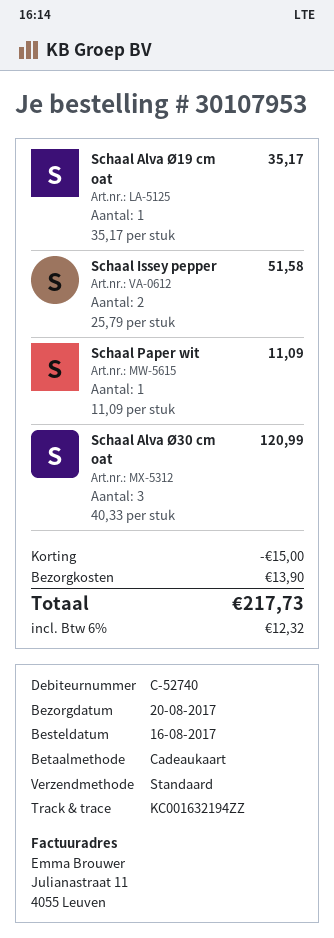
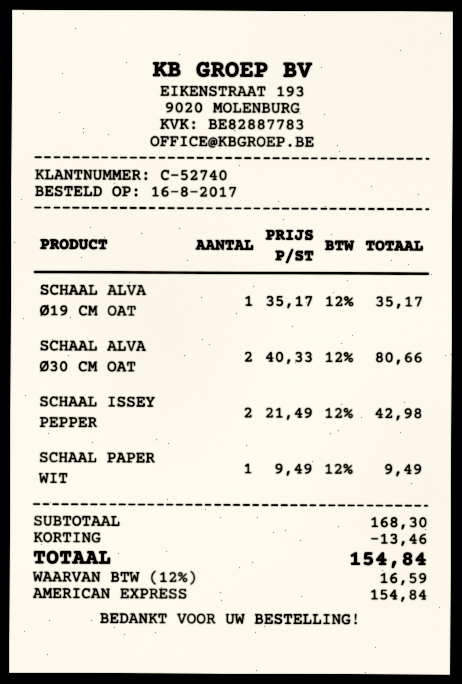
payment method: gift card -> American Express
Schaal Issey pepper: 2 x 25.79 = 51.58 -> 2 x 21.49 = 42.98
Schaal Paper wit: 1 x 11.09 = 11.09 -> 1 x 9.49 = 9.49
Schaal Alva Ø30 cm oat: 3 x 40.33 = 120.99 -> 2 x 40.33 = 80.66
discount: 15.00 -> 13.46
shipping: 13.90 -> none
tax: 6% = 12.32 -> 12% = 16.59
total: 217.73 -> 154.84

